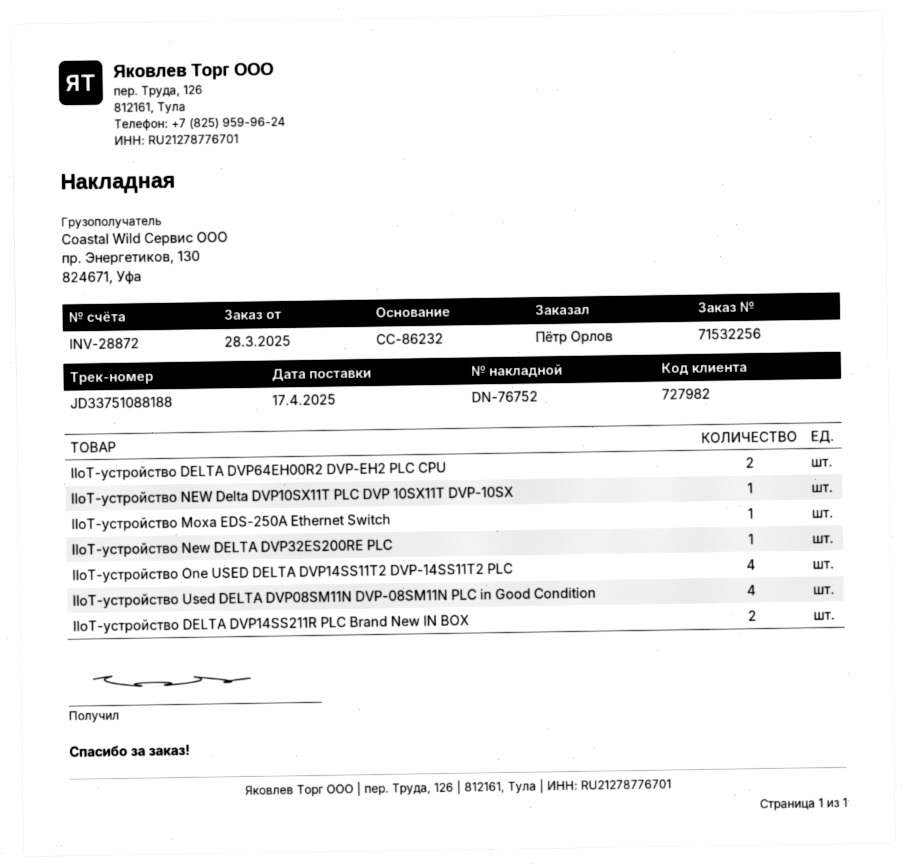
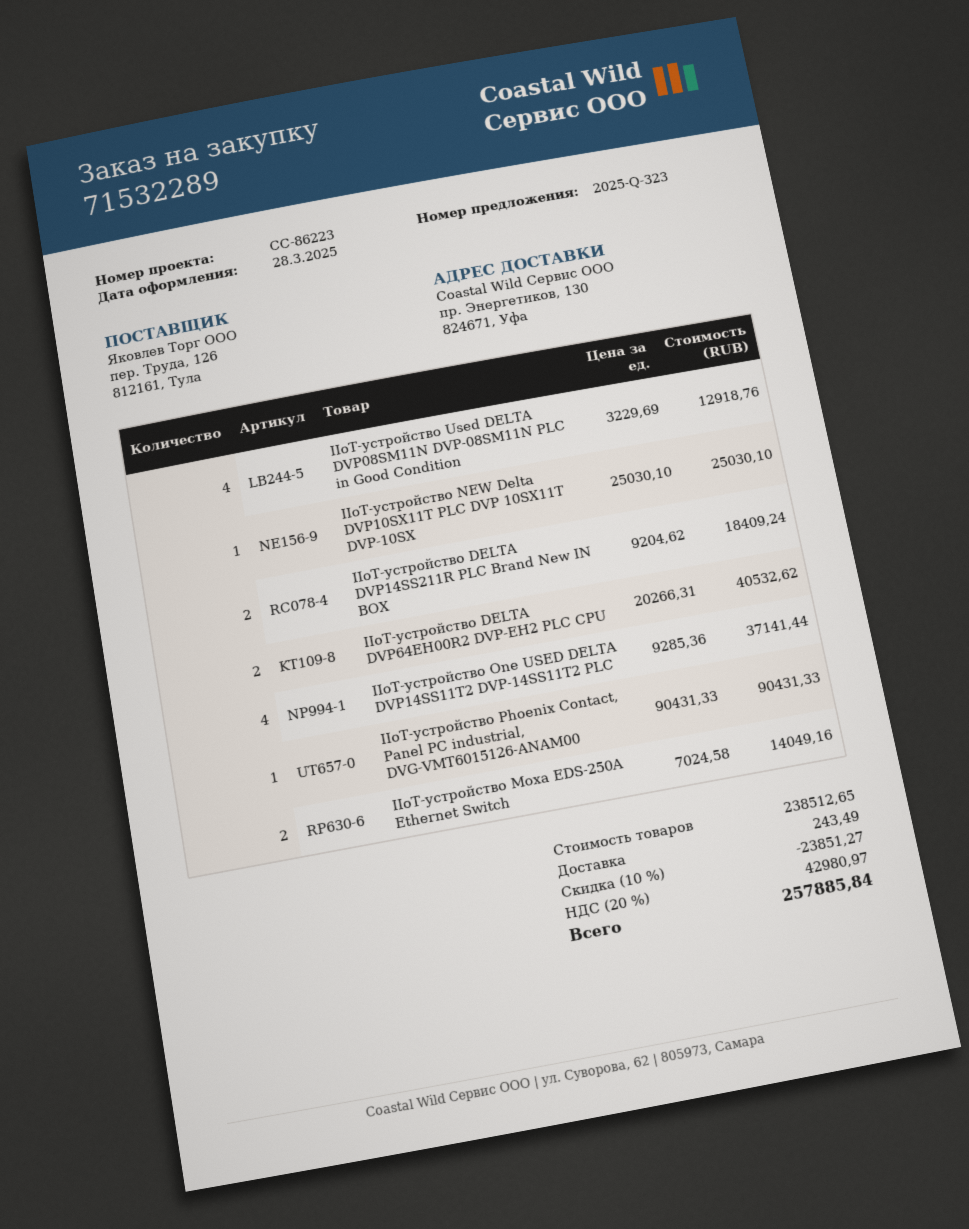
order number: 71532256 -> 71532289
reference: CC-86232 -> CC-86223
IIoT-устройство Moxa EDS-250A Ethernet Switch: 1 -> 2
IIoT-устройство New DELTA DVP32ES200RE PLC: 1 -> none
IIoT-устройство Phoenix Contact, Panel PC industrial, DVG-VMT6015126-ANAM00: none -> 1

